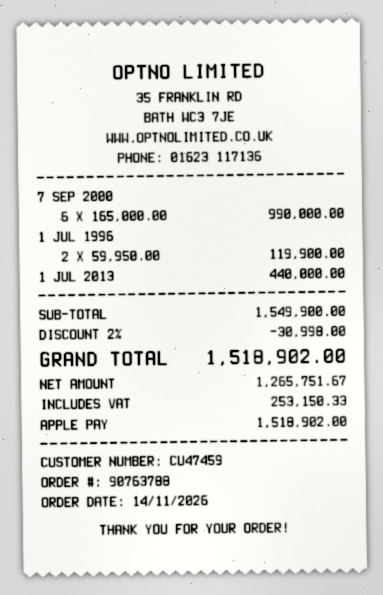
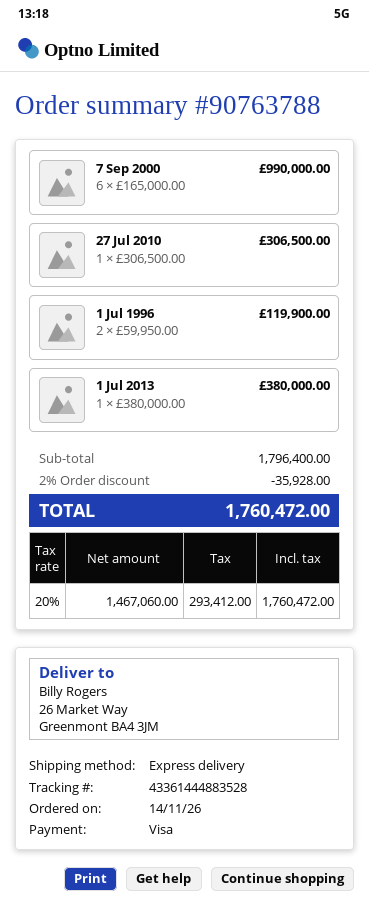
payment method: Apple Pay -> Visa
1 JUL 2013: 1 x 440000.00 = 440000.00 -> 1 x 380000.00 = 380000.00
27 Jul 2010: none -> 1 x 306500.00 = 306500.00
subtotal: 1549900.00 -> 1796400.00
discount: 2% = 30998.00 -> 2% = 35928.00
net: 1265751.67 -> 1467060.00
tax: 253150.33 -> 293412.00
total: 1518902.00 -> 1760472.00

